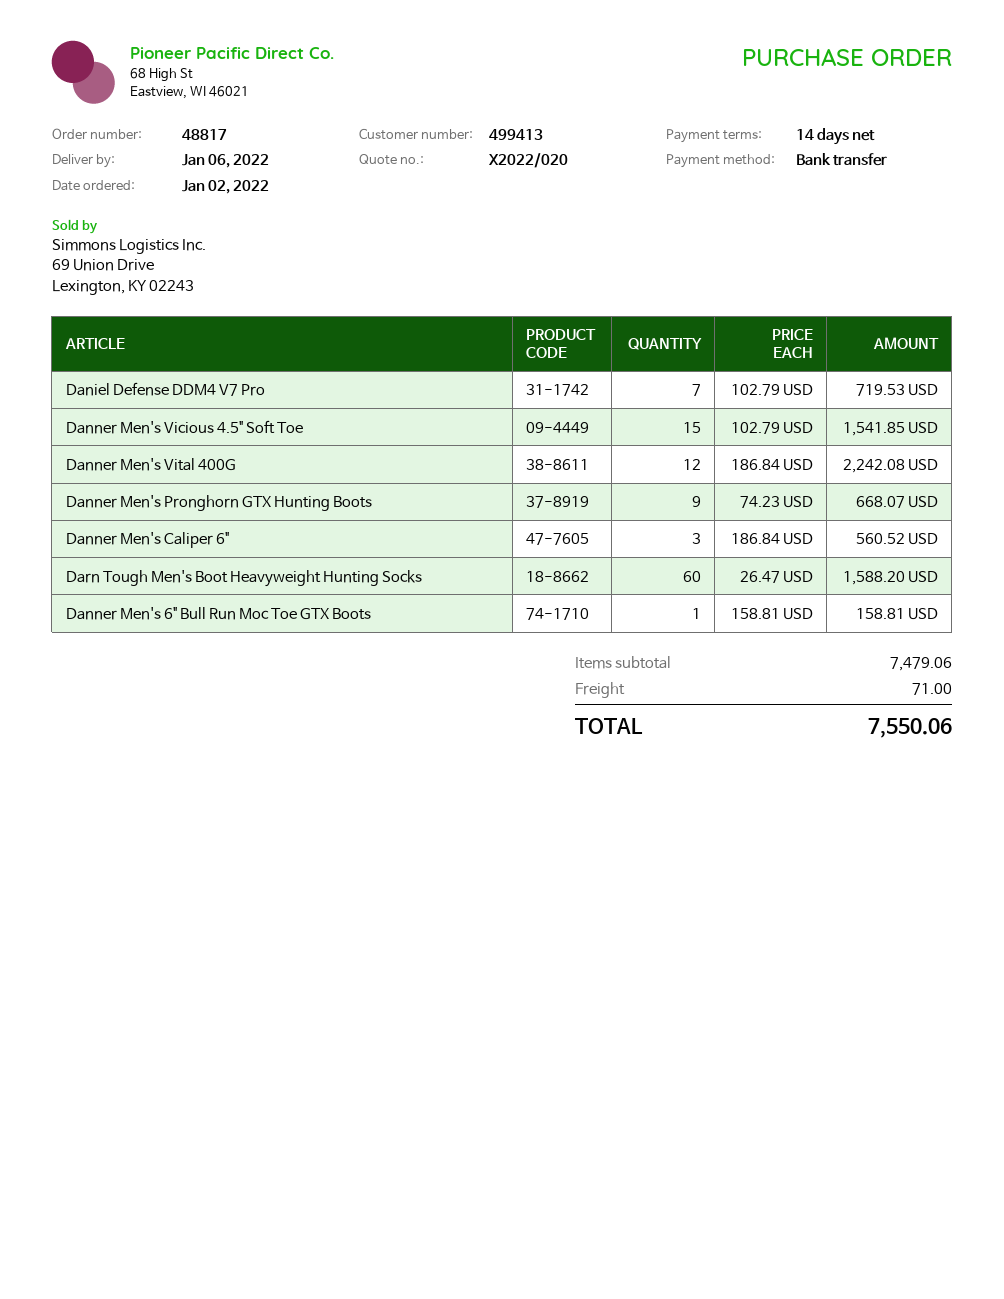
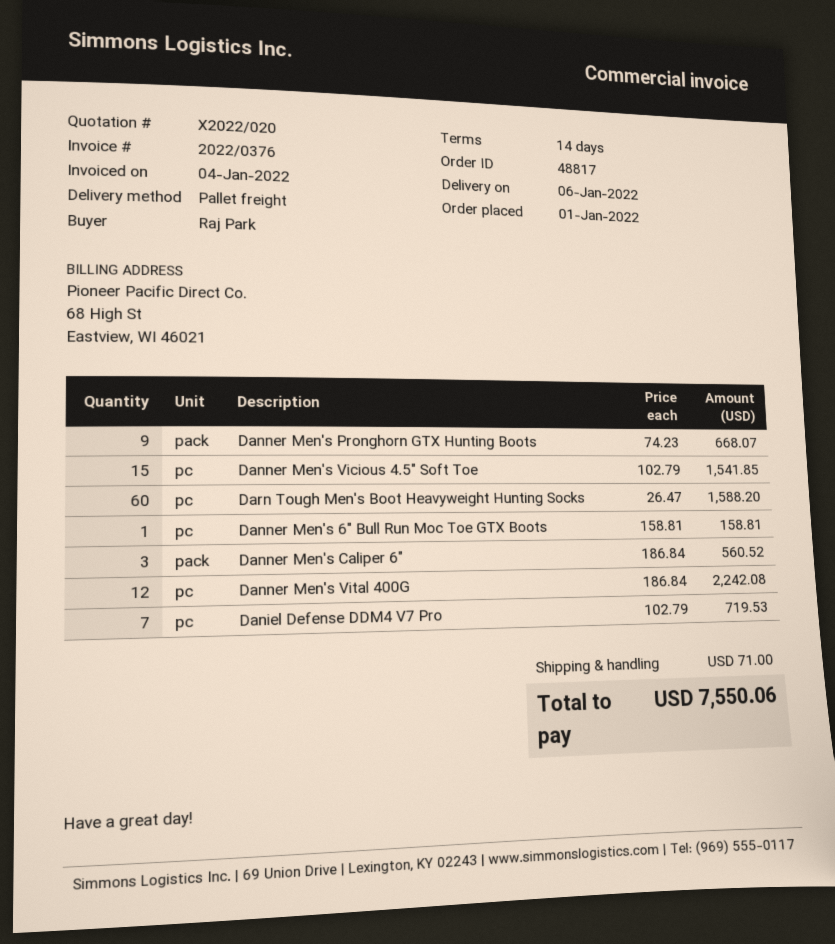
order date: 2022-01-02 -> 2022-01-01

